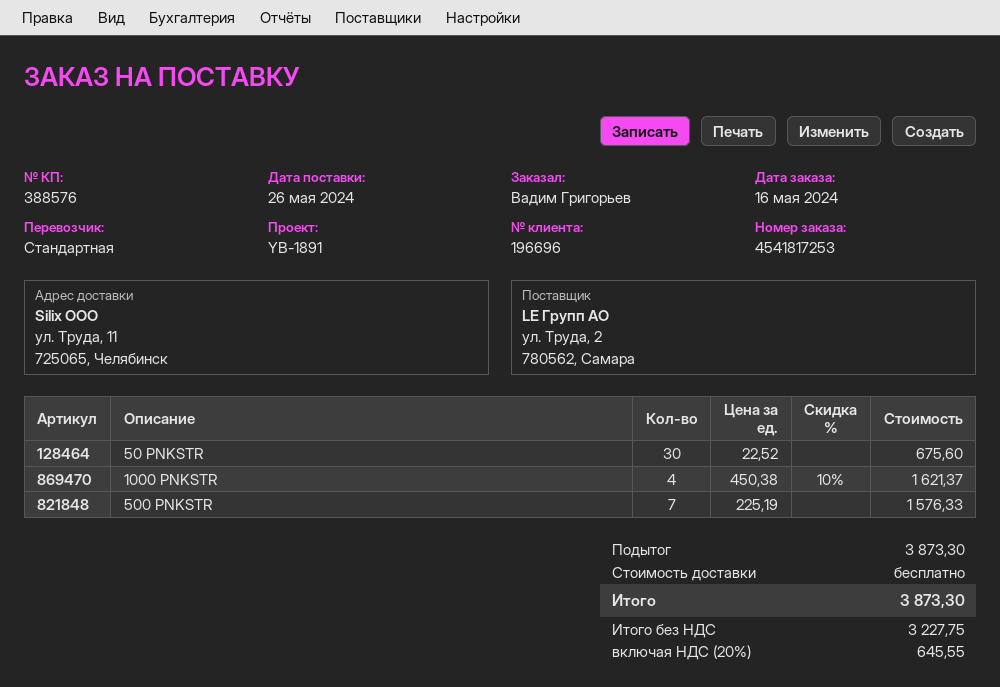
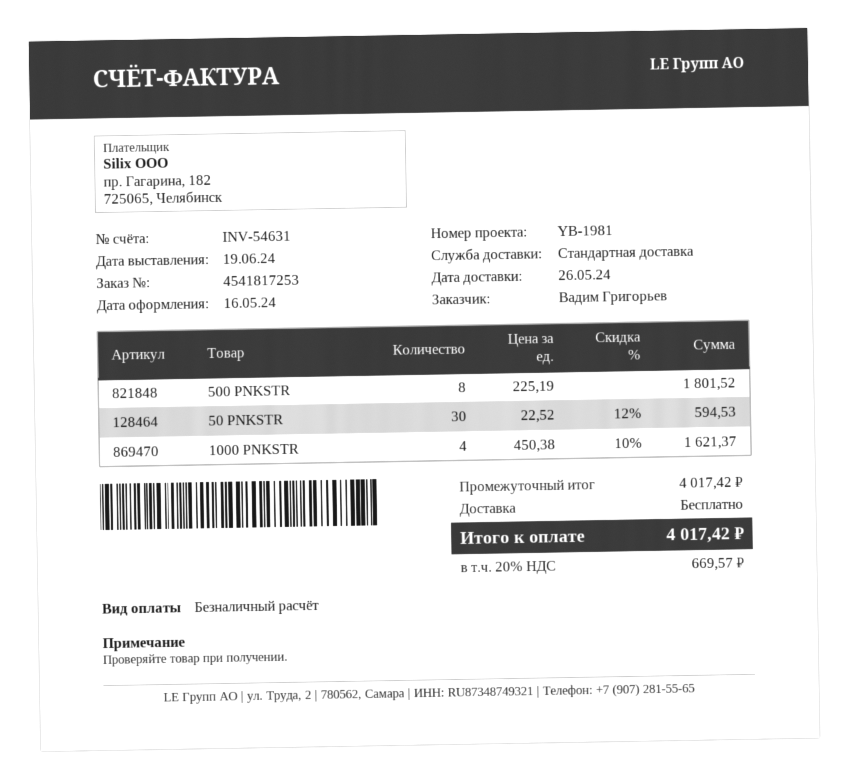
reference: YB-1891 -> YB-1981
50 PNKSTR: 30 x 22.52 = 675.60 -> 30 x 22.52 - 12% = 594.53
500 PNKSTR: 7 x 225.19 = 1576.33 -> 8 x 225.19 = 1801.52
subtotal: 3873.30 -> 4017.42
tax: 20% = 645.55 -> 20% = 669.57
total: 3873.30 -> 4017.42

